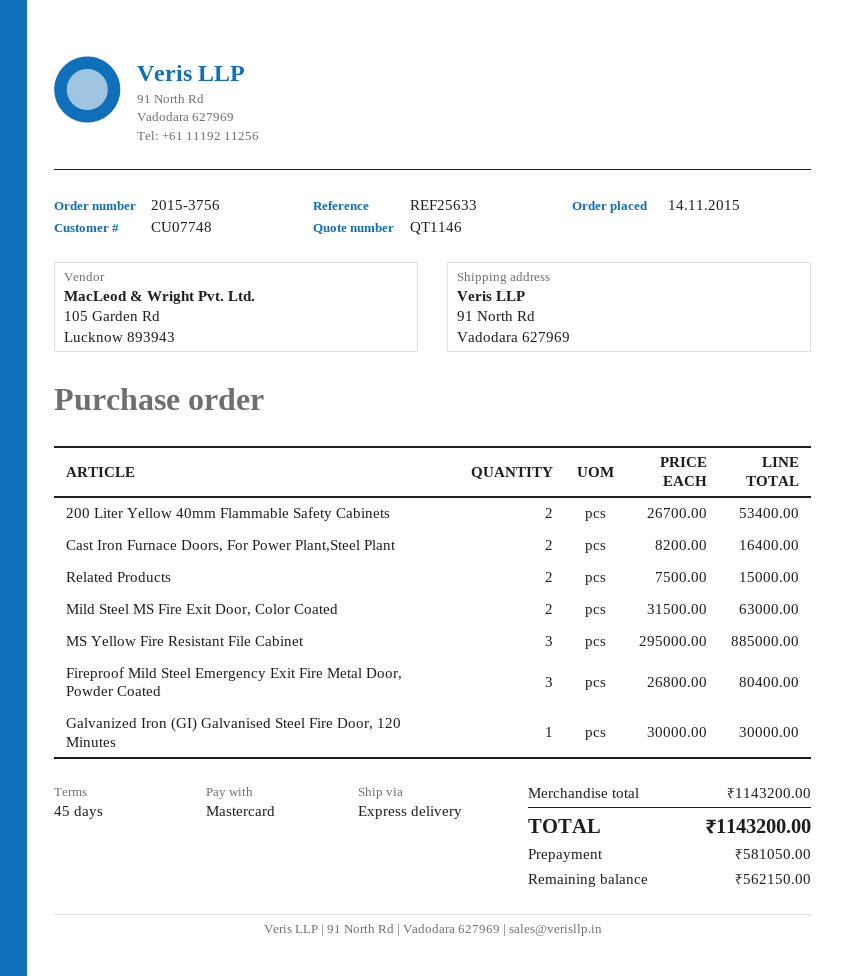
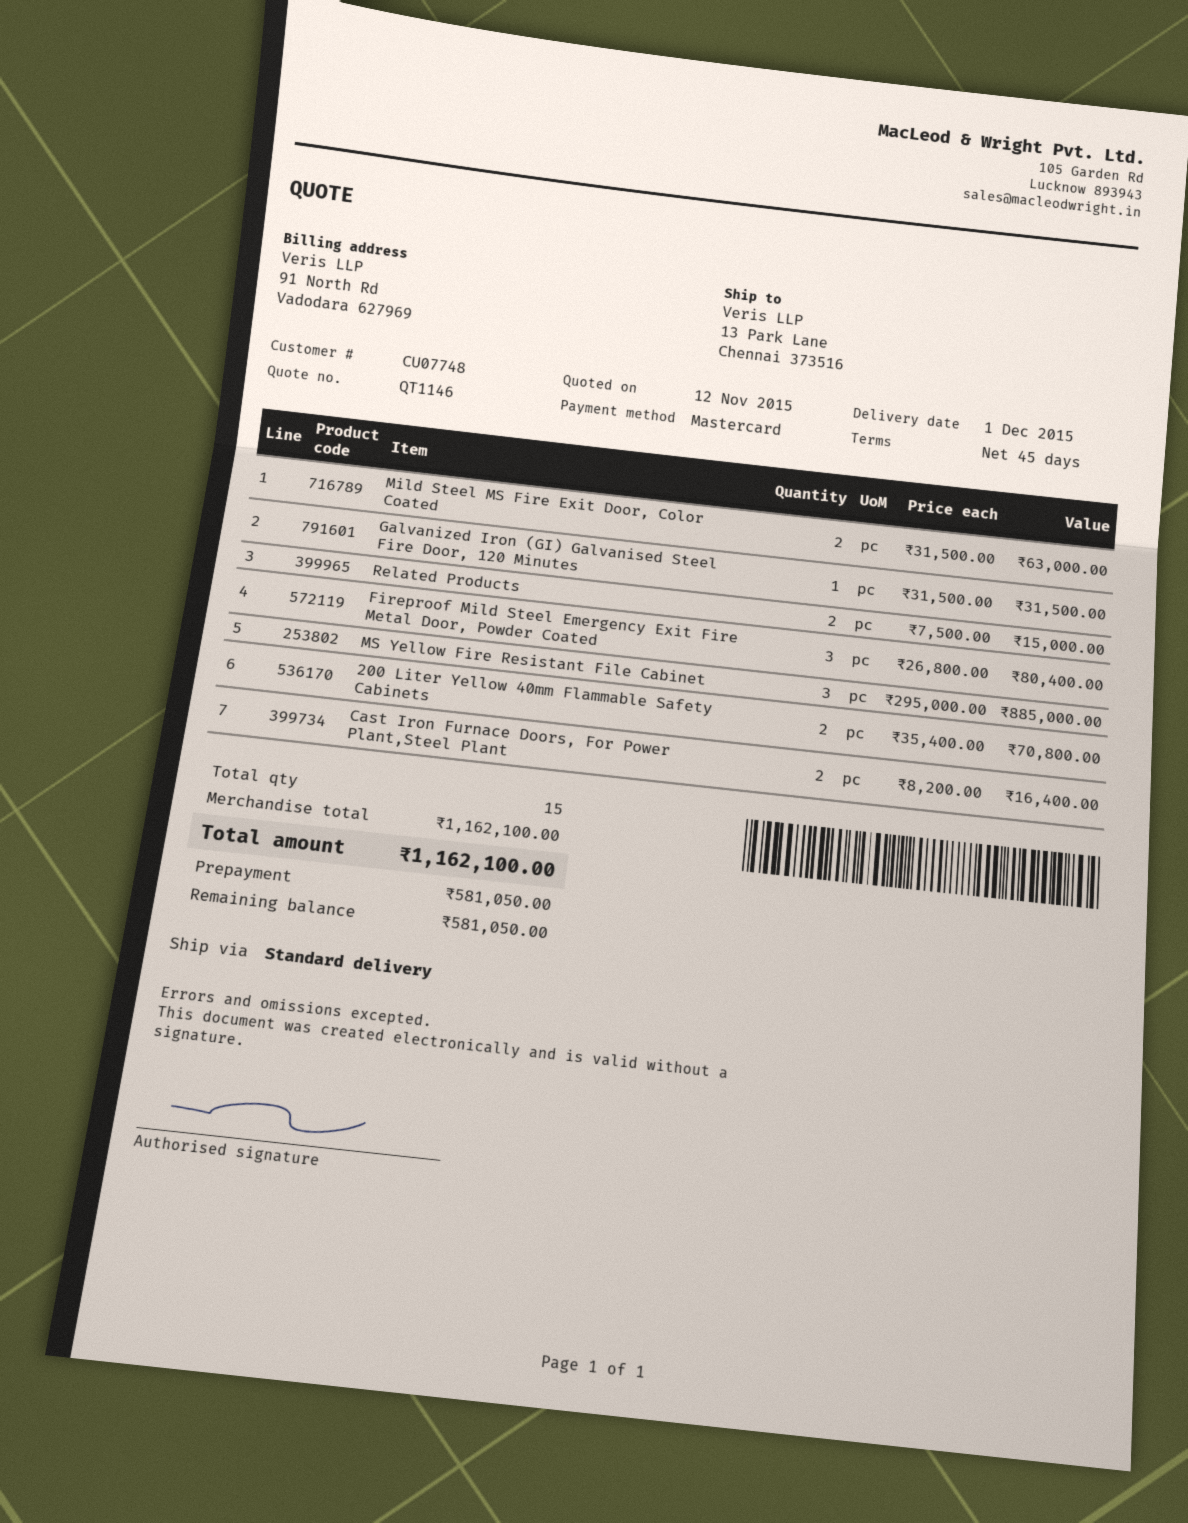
shipping method: express -> standard
ship to: 91 North Rd, Vadodara 627969 -> 13 Park Lane, Chennai 373516
200 Liter Yellow 40mm Flammable Safety Cabinets: 2 x 26700.00 = 53400.00 -> 2 x 35400.00 = 70800.00
Galvanized Iron (GI) Galvanised Steel Fire Door, 120 Minutes: 1 x 30000.00 = 30000.00 -> 1 x 31500.00 = 31500.00
subtotal: 1143200.00 -> 1162100.00
total: 1143200.00 -> 1162100.00
balance: 562150.00 -> 581050.00

